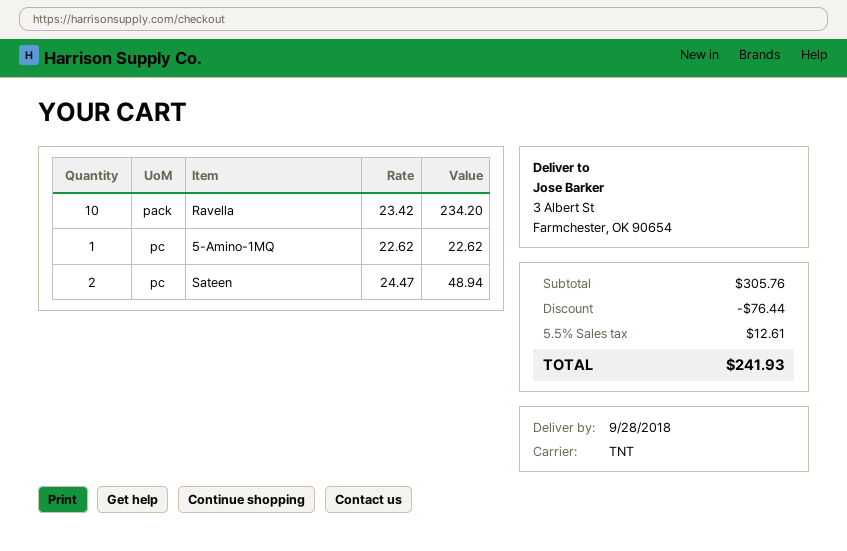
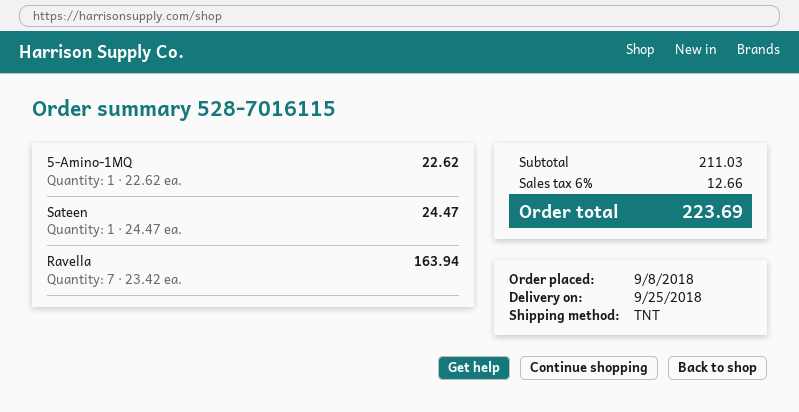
delivery date: 2018-09-28 -> 2018-09-25
Ravella: 10 x 23.42 = 234.20 -> 7 x 23.42 = 163.94
Sateen: 2 x 24.47 = 48.94 -> 1 x 24.47 = 24.47
subtotal: 305.76 -> 211.03
discount: 76.44 -> none
tax: 5.5% = 12.61 -> 6% = 12.66
total: 241.93 -> 223.69

